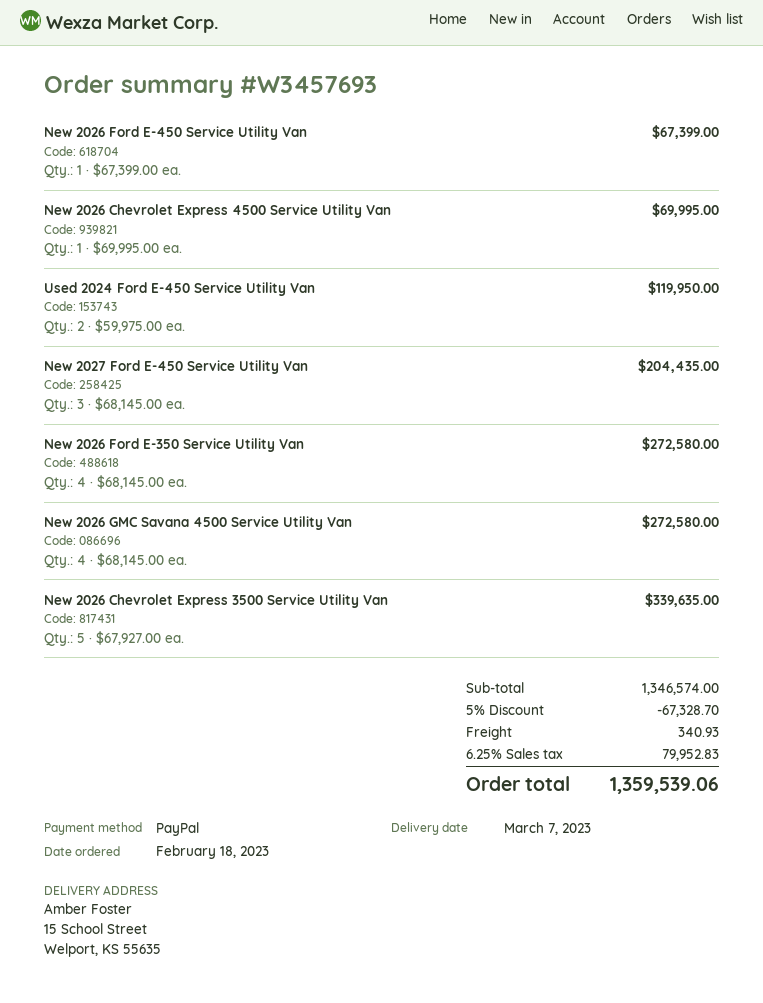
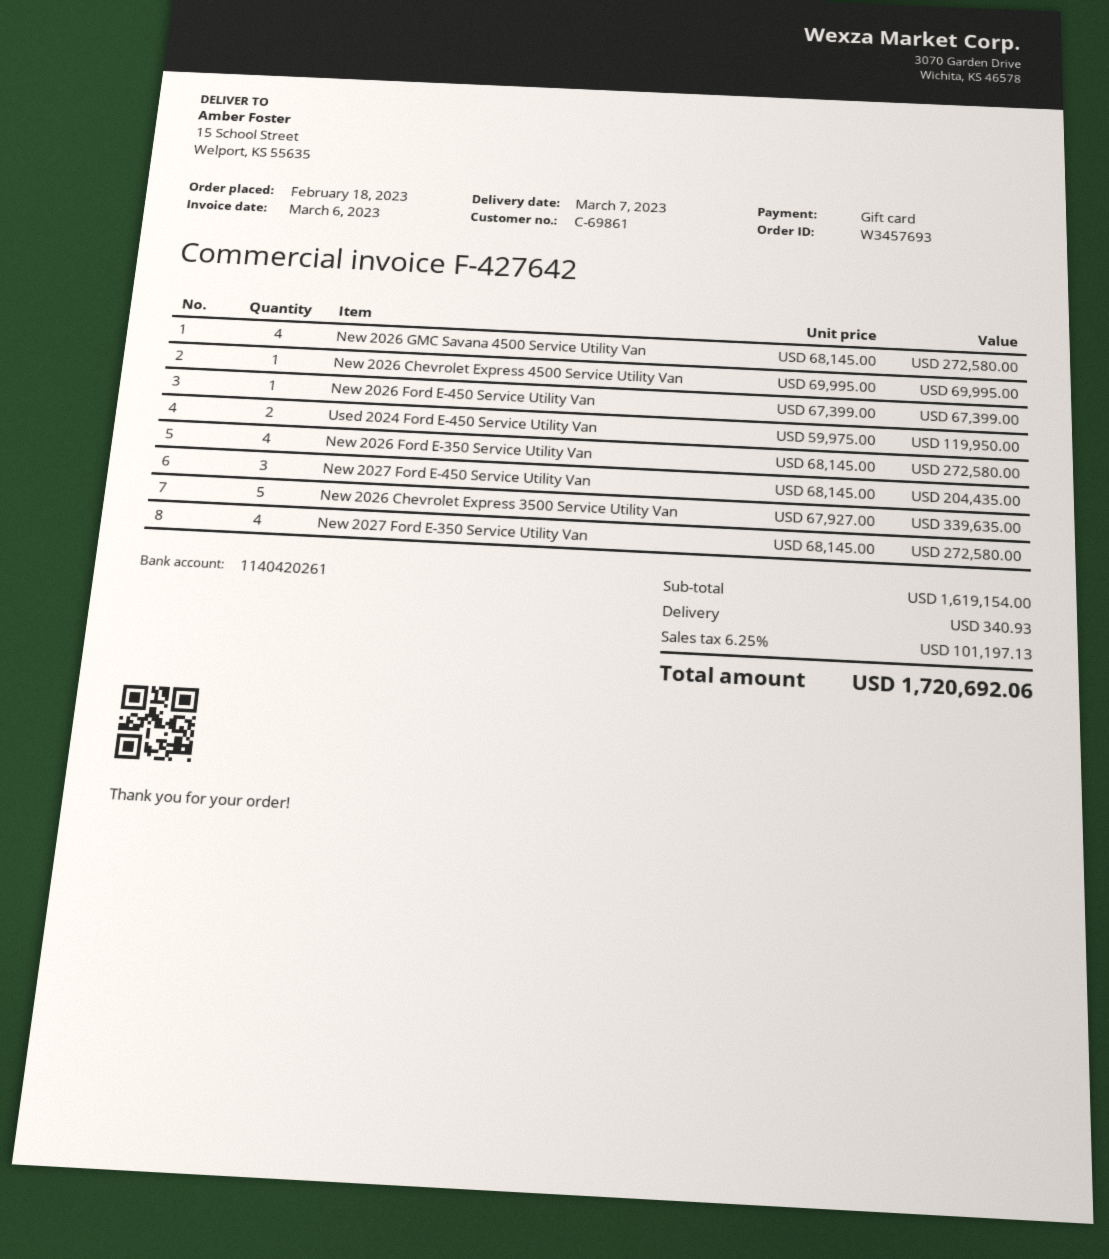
payment method: PayPal -> gift card
New 2027 Ford E-350 Service Utility Van: none -> 4 x 68145.00 = 272580.00
subtotal: 1346574.00 -> 1619154.00
discount: 5% = 67328.70 -> none
tax: 6.25% = 79952.83 -> 6.25% = 101197.13
total: 1359539.06 -> 1720692.06

